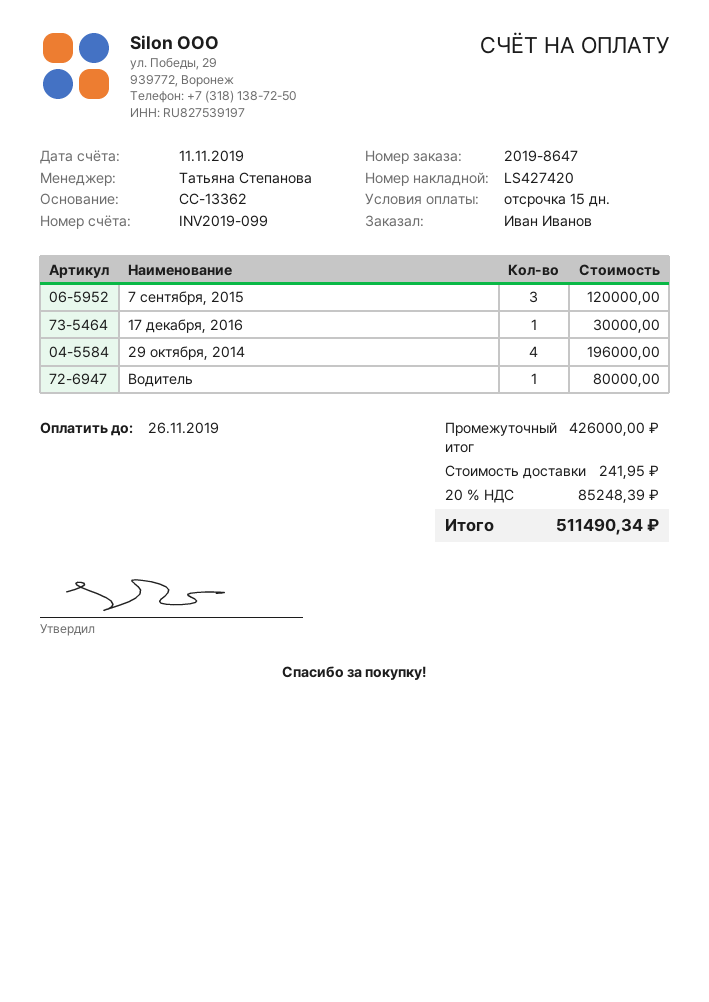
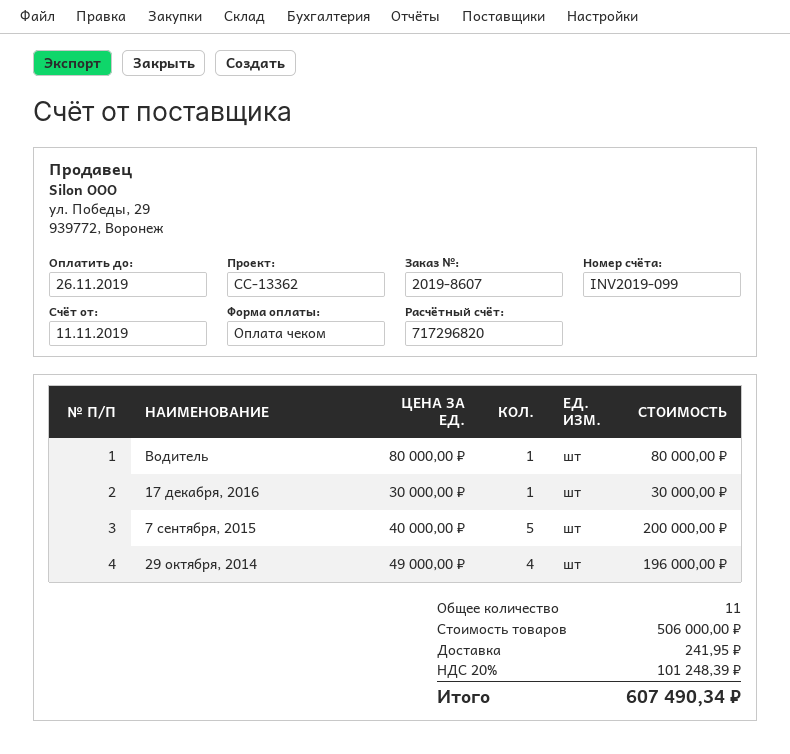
order number: 2019-8647 -> 2019-8607
7 сентября, 2015: 3 for 120000.00 -> 5 for 200000.00
subtotal: 426000.00 -> 506000.00
tax: 20% = 85248.39 -> 20% = 101248.39
total: 511490.34 -> 607490.34

